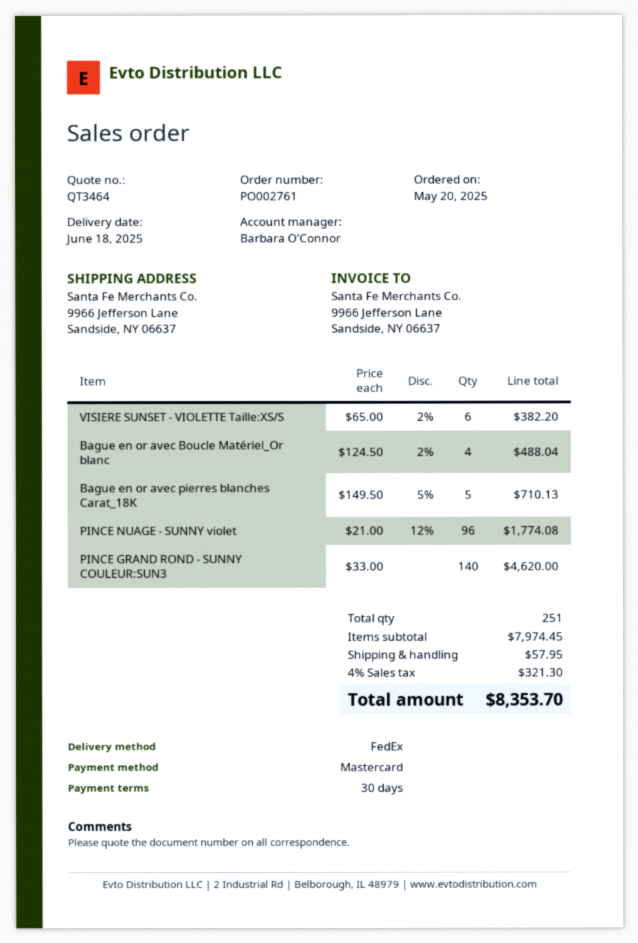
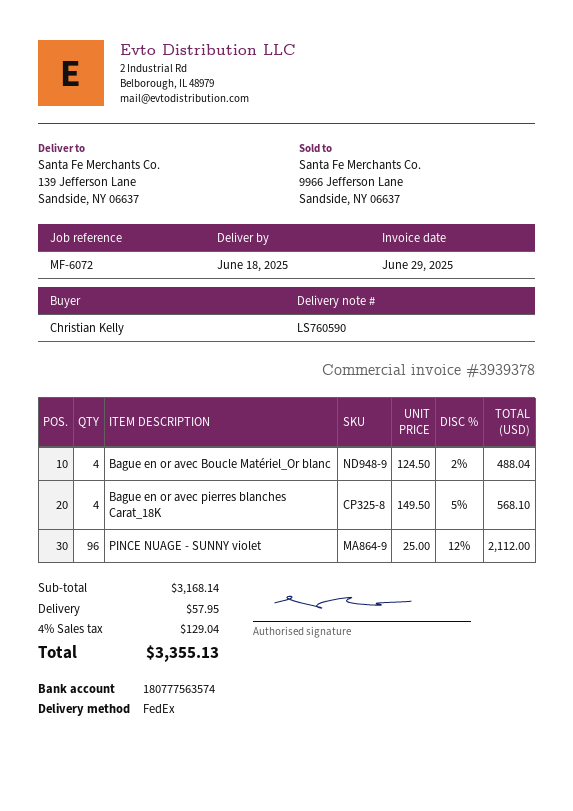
ship to: 9966 Jefferson Lane, Sandside, NY 06637 -> 139 Jefferson Lane, Sandside, NY 06637
VISIERE SUNSET - VIOLETTE Taille:XS/S: 6 x 65.00 - 2% = 382.20 -> none
Bague en or avec pierres blanches Carat_18K: 5 x 149.50 - 5% = 710.13 -> 4 x 149.50 - 5% = 568.10
PINCE NUAGE - SUNNY violet: 96 x 21.00 - 12% = 1774.08 -> 96 x 25.00 - 12% = 2112.00
PINCE GRAND ROND - SUNNY COULEUR:SUN3: 140 x 33.00 = 4620.00 -> none
subtotal: 7974.45 -> 3168.14
tax: 4% = 321.30 -> 4% = 129.04
total: 8353.70 -> 3355.13

